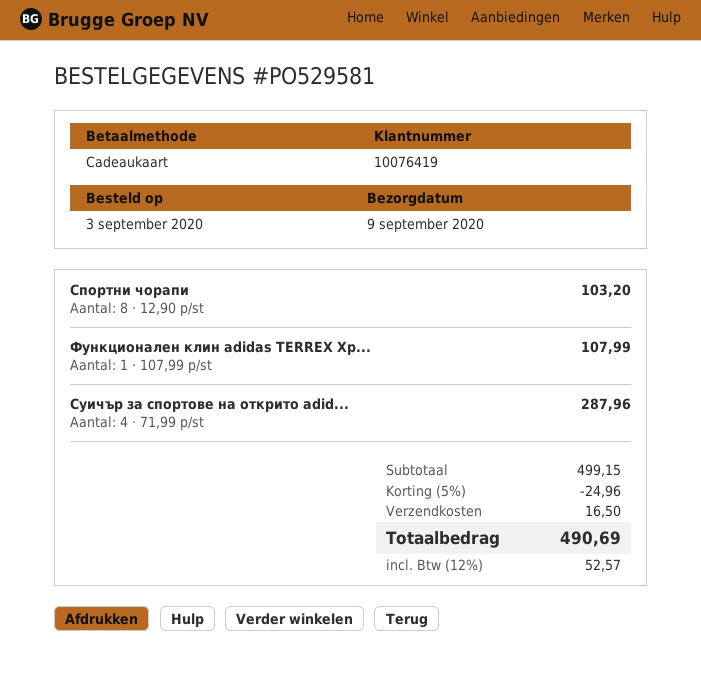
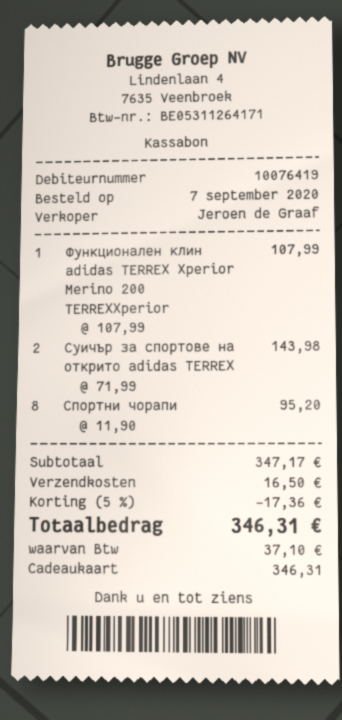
order date: 2020-09-03 -> 2020-09-07
Спортни чорапи: 8 x 12.90 = 103.20 -> 8 x 11.90 = 95.20
Суичър за спортове на открито adid...: 4 x 71.99 = 287.96 -> 2 x 71.99 = 143.98
subtotal: 499.15 -> 347.17
discount: 5% = 24.96 -> 5% = 17.36
tax: 52.57 -> 37.10
total: 490.69 -> 346.31

